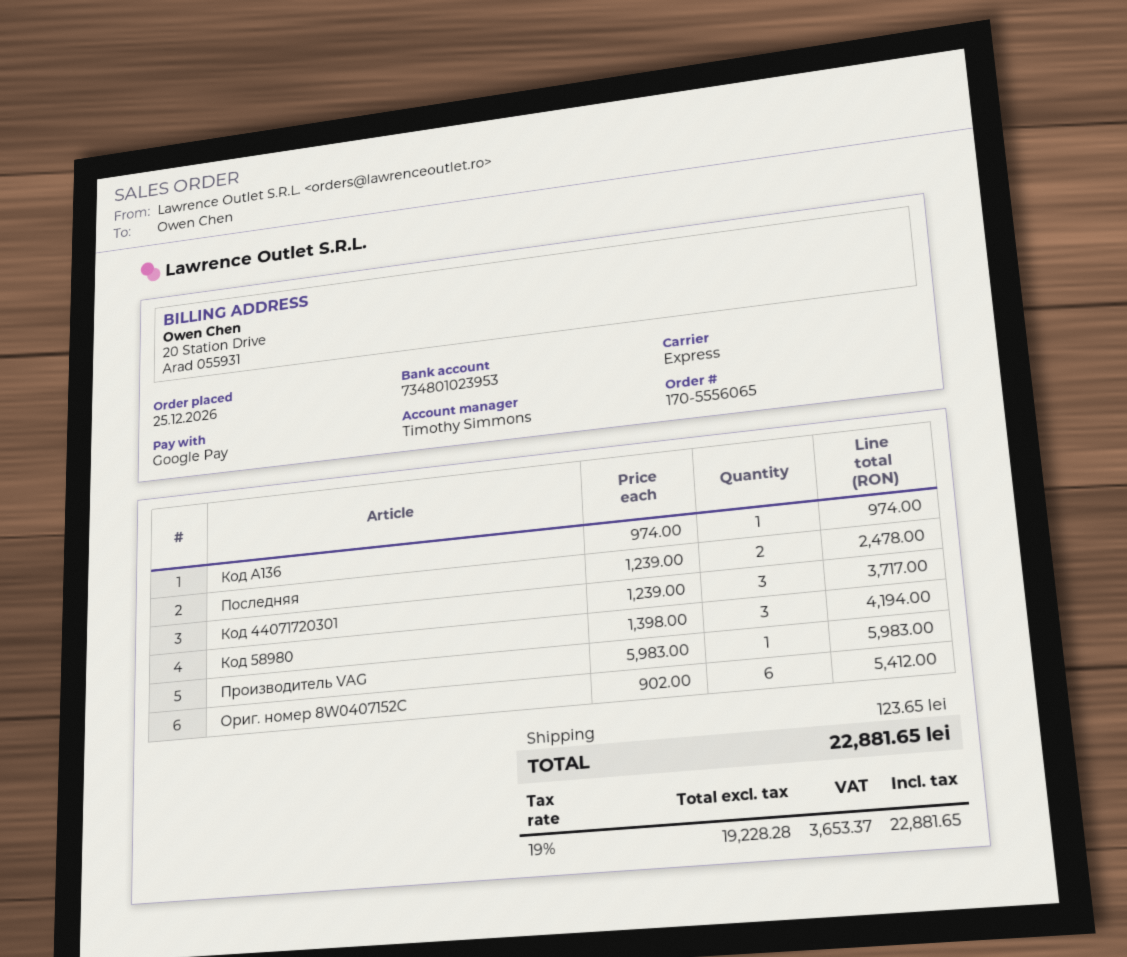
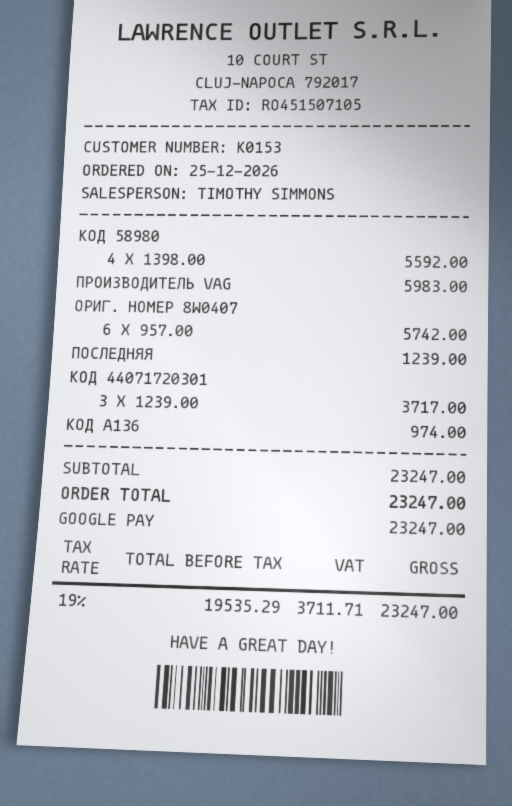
Последняя: 2 x 1239.00 = 2478.00 -> 1 x 1239.00 = 1239.00
Код 58980: 3 x 1398.00 = 4194.00 -> 4 x 1398.00 = 5592.00
Ориг. номер 8W0407152C: 6 x 902.00 = 5412.00 -> 6 x 957.00 = 5742.00
shipping: 123.65 -> none
net: 19228.28 -> 19535.29
tax: 19% = 3653.37 -> 19% = 3711.71
total: 22881.65 -> 23247.00

